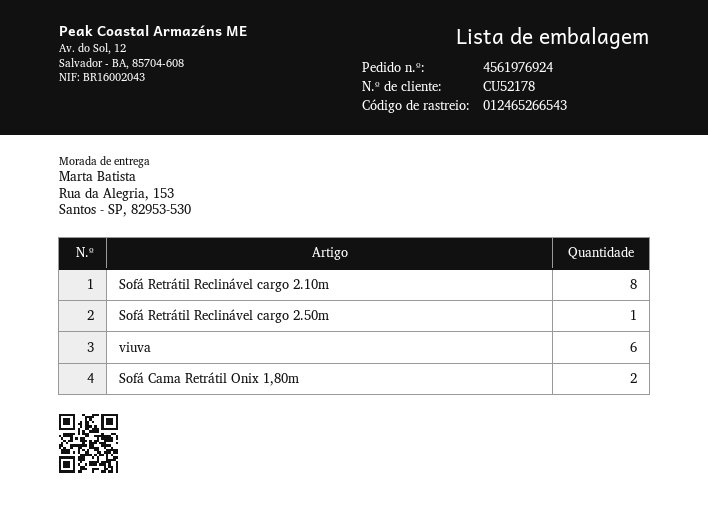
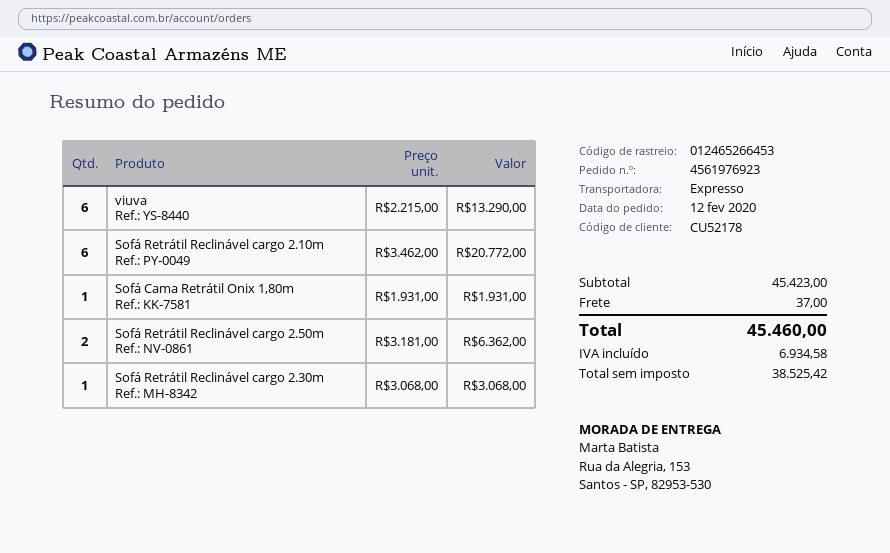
order number: 4561976924 -> 4561976923
tracking number: 012465266543 -> 012465266453
Sofá Retrátil Reclinável cargo 2.10m: 8 -> 6
Sofá Retrátil Reclinável cargo 2.50m: 1 -> 2
Sofá Cama Retrátil Onix 1,80m: 2 -> 1
Sofá Retrátil Reclinável cargo 2.30m: none -> 1

